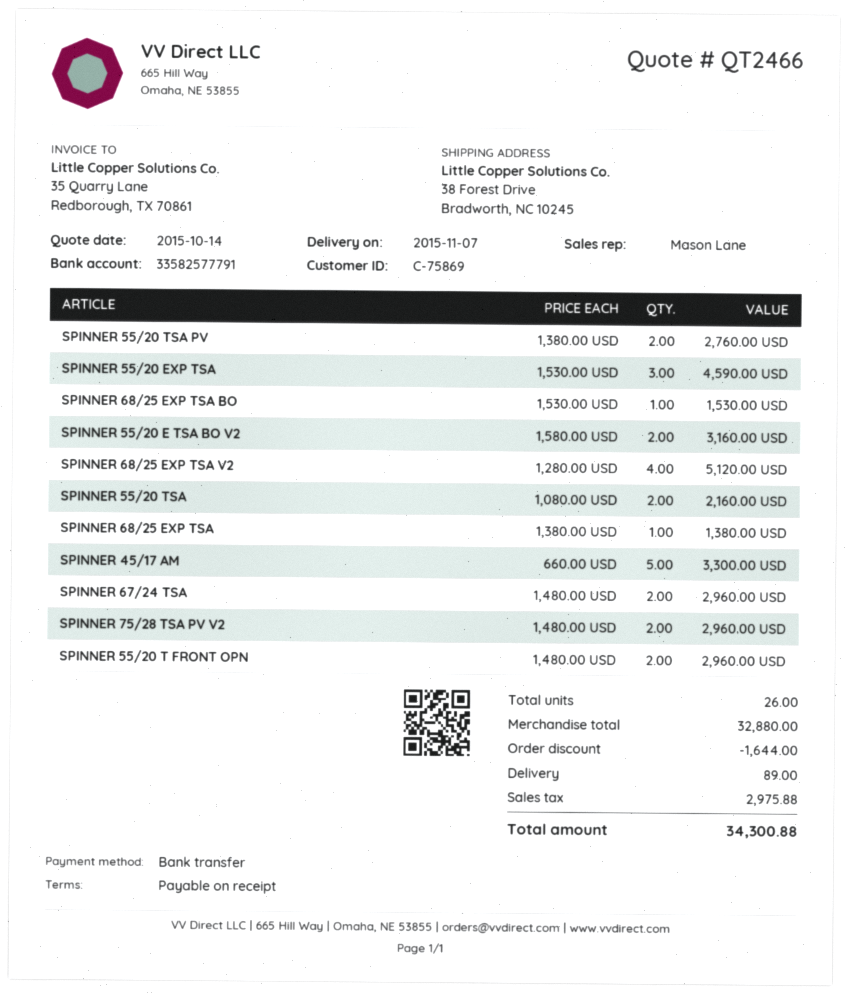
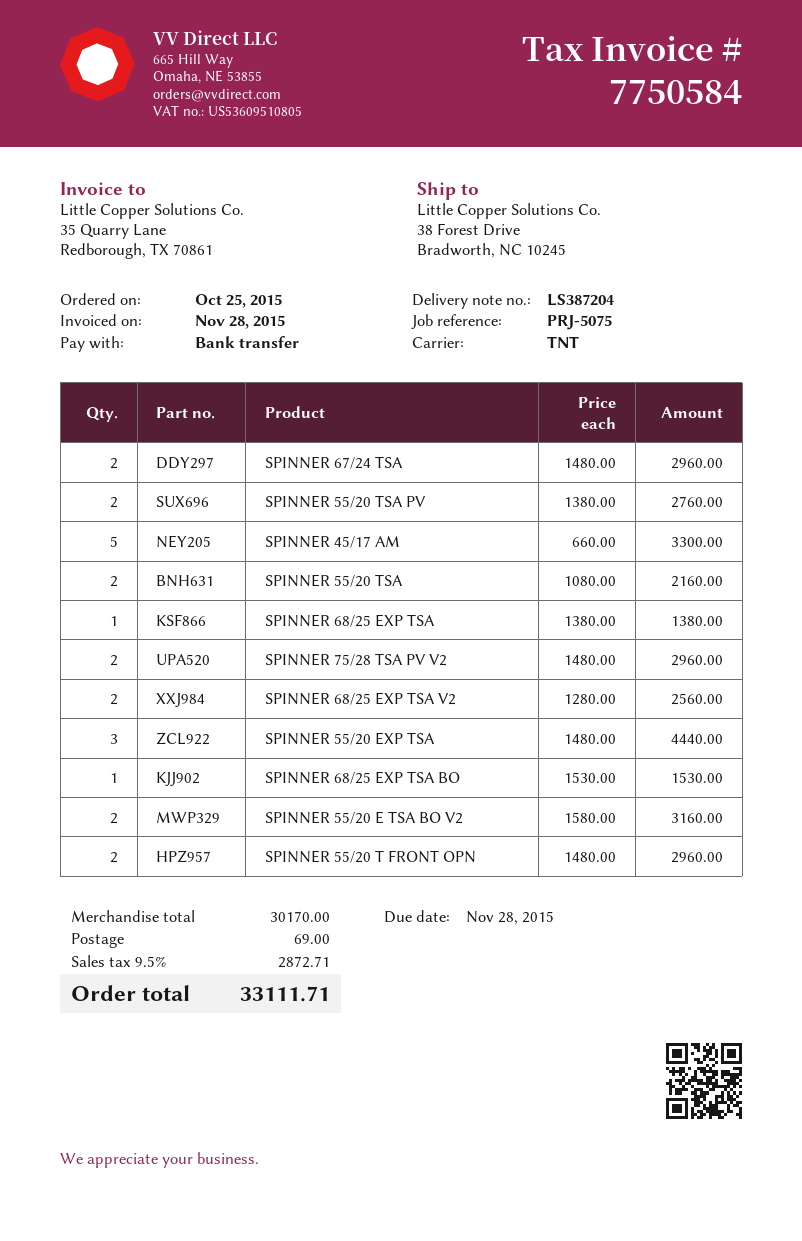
SPINNER 55/20 EXP TSA: 3 x 1530.00 = 4590.00 -> 3 x 1480.00 = 4440.00
SPINNER 68/25 EXP TSA V2: 4 x 1280.00 = 5120.00 -> 2 x 1280.00 = 2560.00
subtotal: 32880.00 -> 30170.00
discount: 1644.00 -> none
shipping: 89.00 -> 69.00
tax: 2975.88 -> 2872.71
total: 34300.88 -> 33111.71

